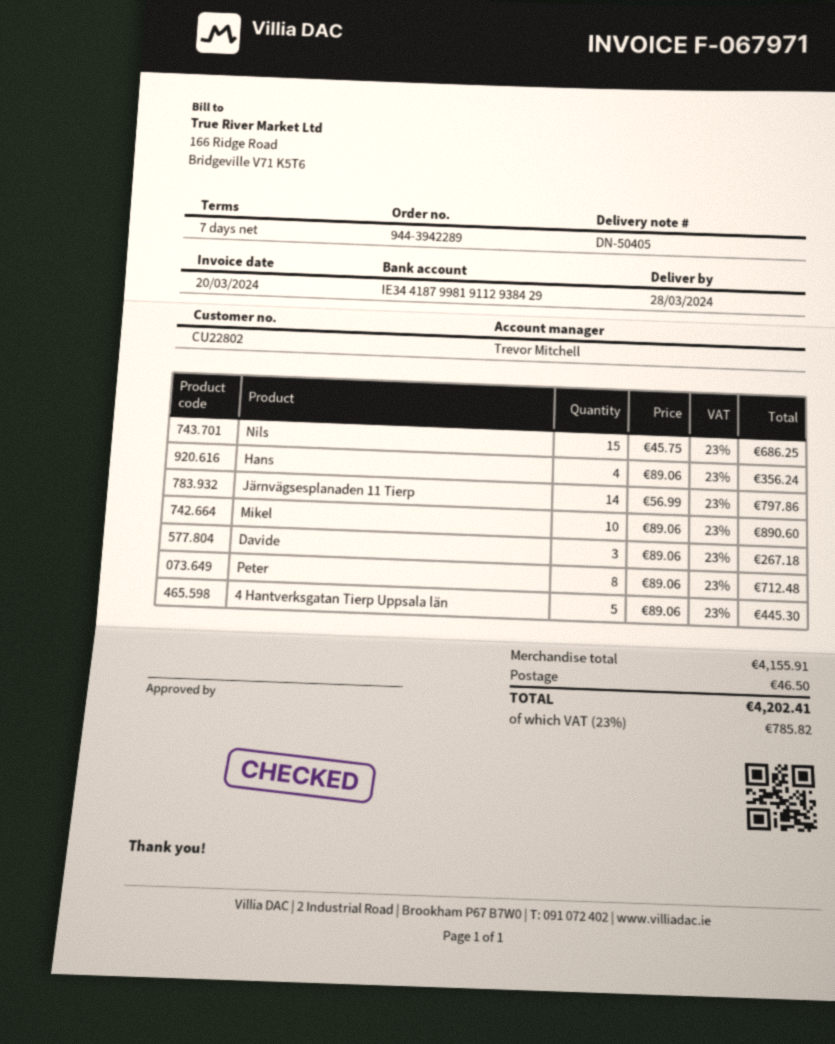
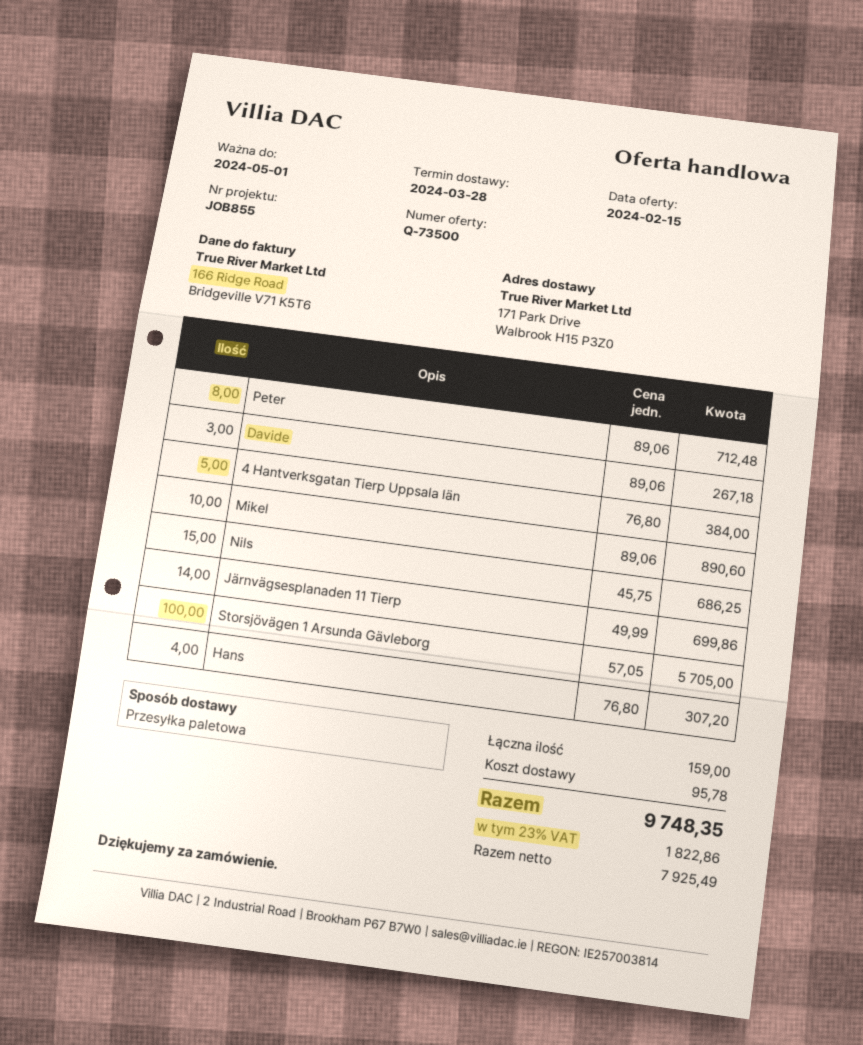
Hans: 4 x 89.06 = 356.24 -> 4 x 76.80 = 307.20
Järnvägsesplanaden 11 Tierp: 14 x 56.99 = 797.86 -> 14 x 49.99 = 699.86
4 Hantverksgatan Tierp Uppsala län: 5 x 89.06 = 445.30 -> 5 x 76.80 = 384.00
Storsjövägen 1 Arsunda Gävleborg: none -> 100 x 57.05 = 5705.00
shipping: 46.50 -> 95.78
tax: 23% = 785.82 -> 23% = 1822.86
total: 4202.41 -> 9748.35

